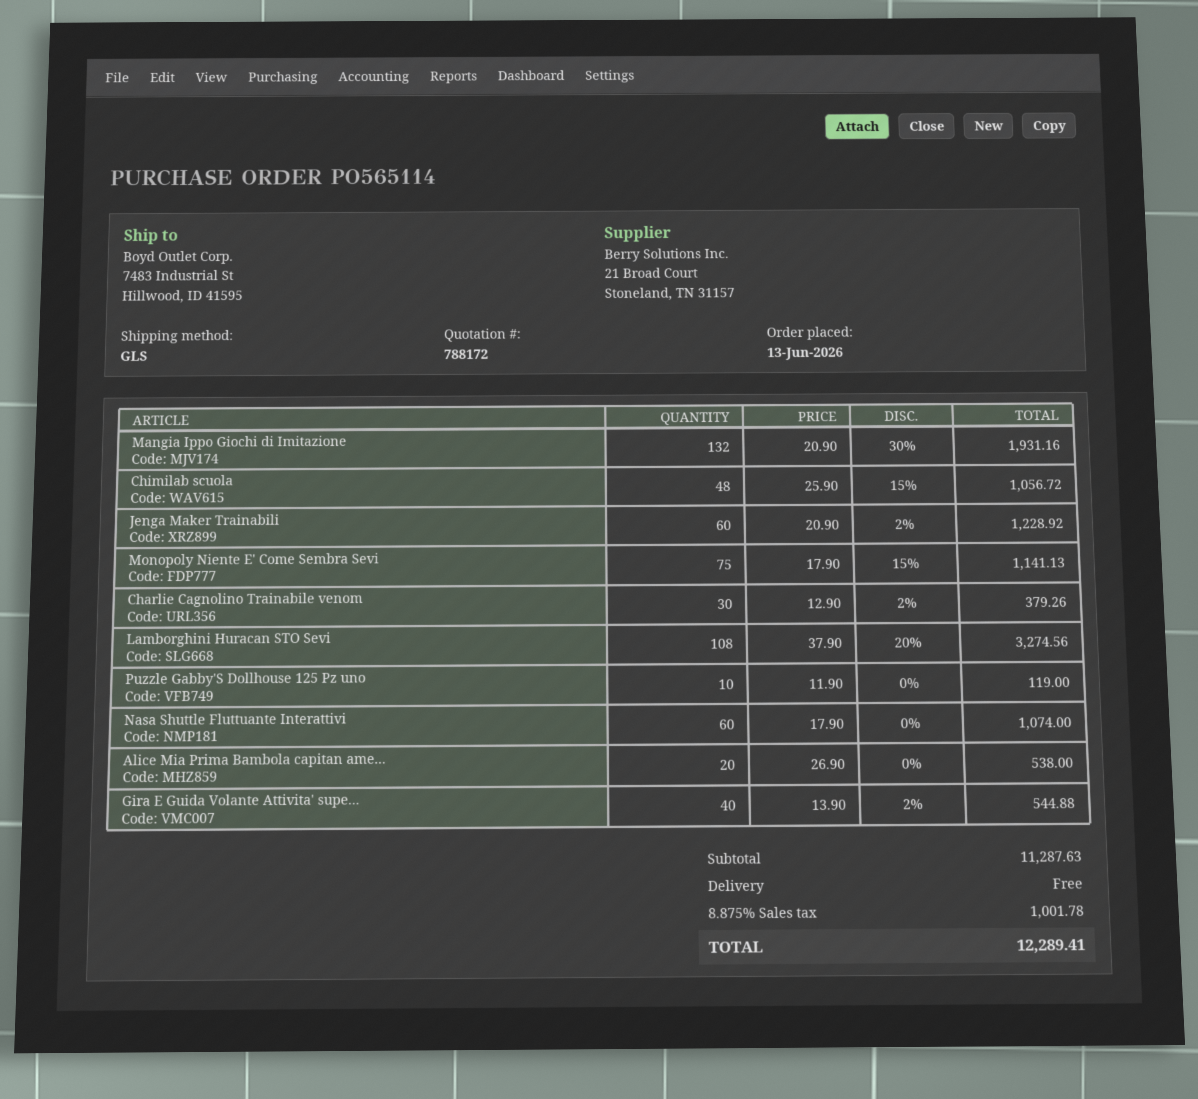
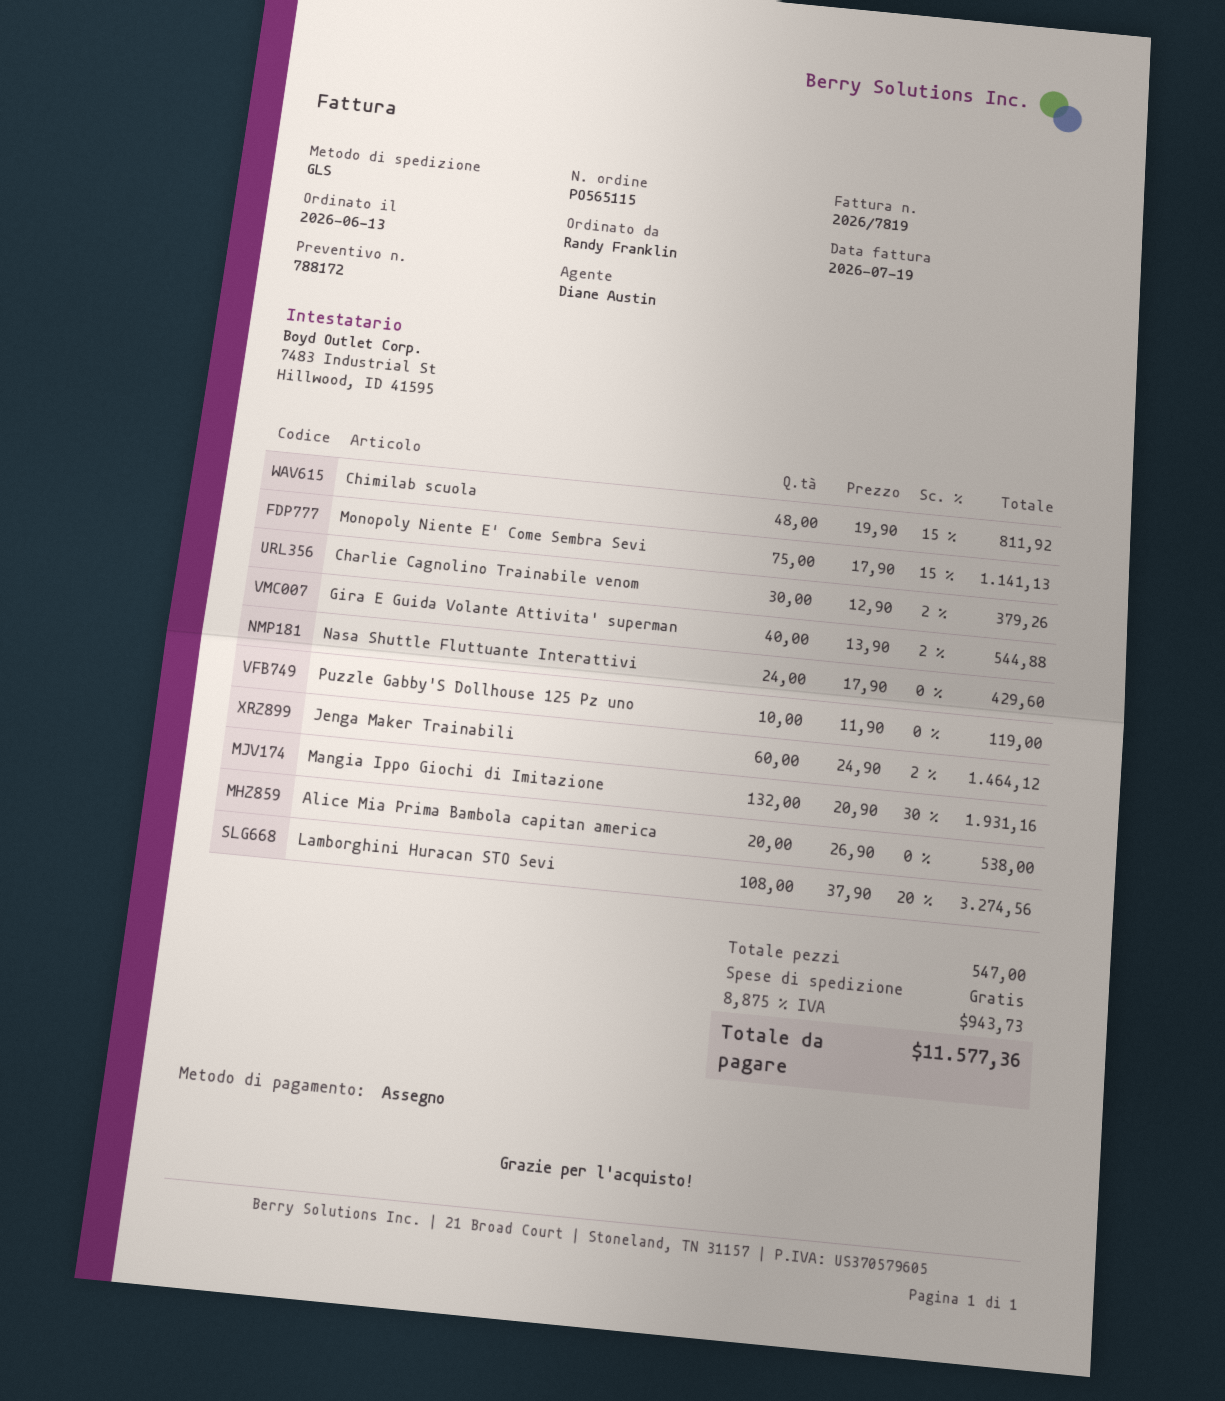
order number: PO565114 -> PO565115
Chimilab scuola: 48 x 25.90 - 15% = 1056.72 -> 48 x 19.90 - 15% = 811.92
Jenga Maker Trainabili: 60 x 20.90 - 2% = 1228.92 -> 60 x 24.90 - 2% = 1464.12
Nasa Shuttle Fluttuante Interattivi: 60 x 17.90 = 1074.00 -> 24 x 17.90 = 429.60
tax: 8.875% = 1001.78 -> 8.875% = 943.73
total: 12289.41 -> 11577.36

